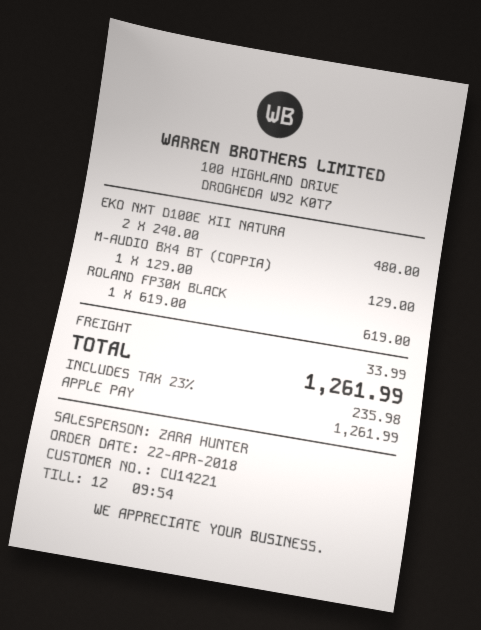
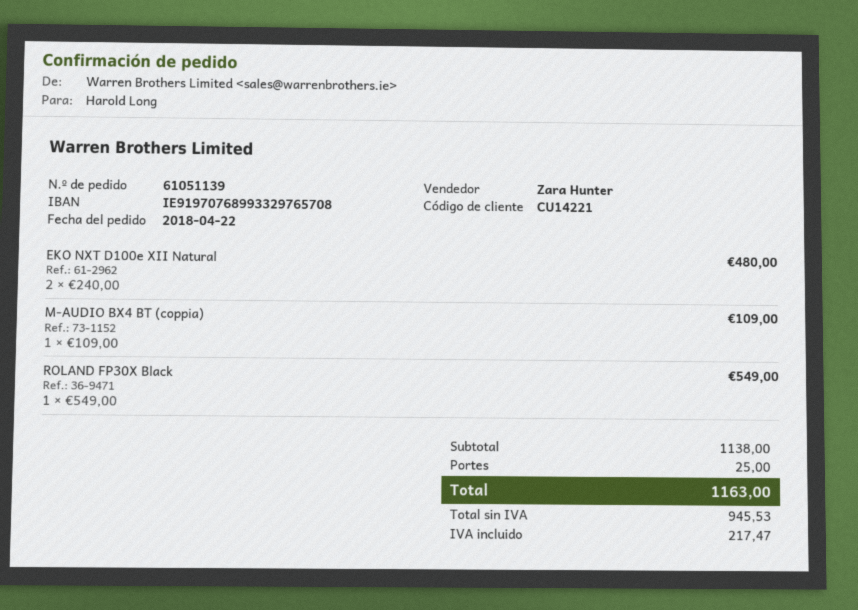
M-AUDIO BX4 BT (COPPIA): 1 x 129.00 = 129.00 -> 1 x 109.00 = 109.00
ROLAND FP30X BLACK: 1 x 619.00 = 619.00 -> 1 x 549.00 = 549.00
shipping: 33.99 -> 25.00
tax: 235.98 -> 217.47
total: 1261.99 -> 1163.00

